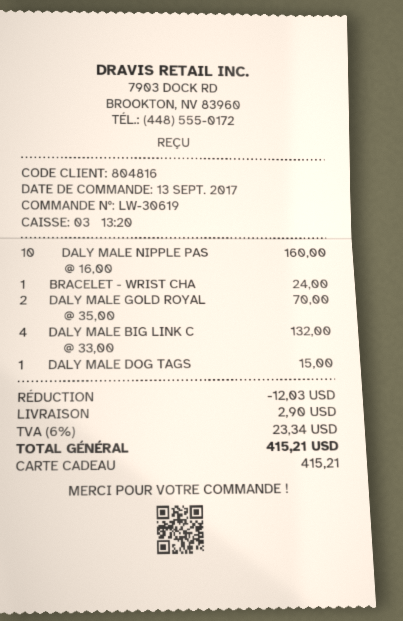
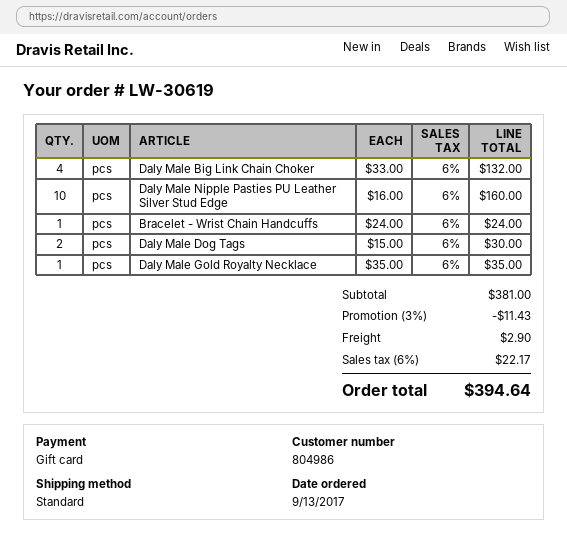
customer number: 804816 -> 804986
DALY MALE GOLD ROYAL: 2 x 35.00 = 70.00 -> 1 x 35.00 = 35.00
DALY MALE DOG TAGS: 1 x 15.00 = 15.00 -> 2 x 15.00 = 30.00
discount: 12.03 -> 11.43
tax: 6% = 23.34 -> 6% = 22.17
total: 415.21 -> 394.64

